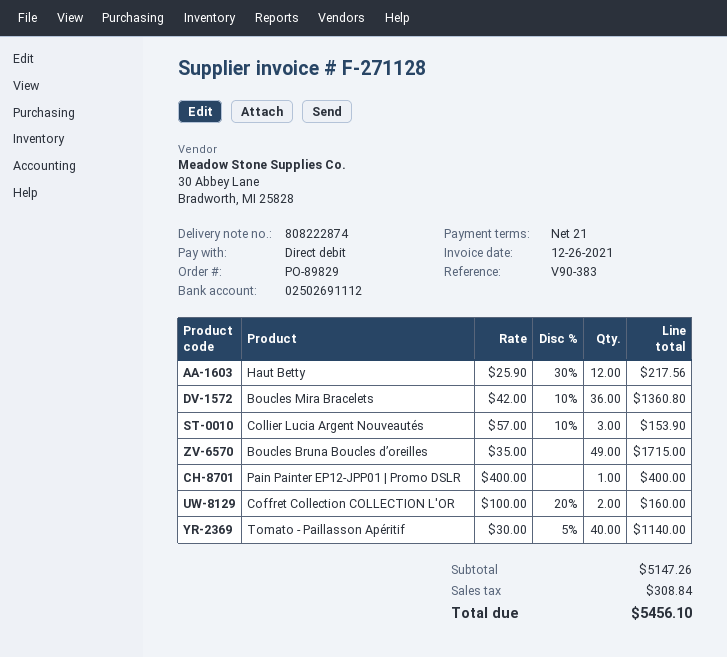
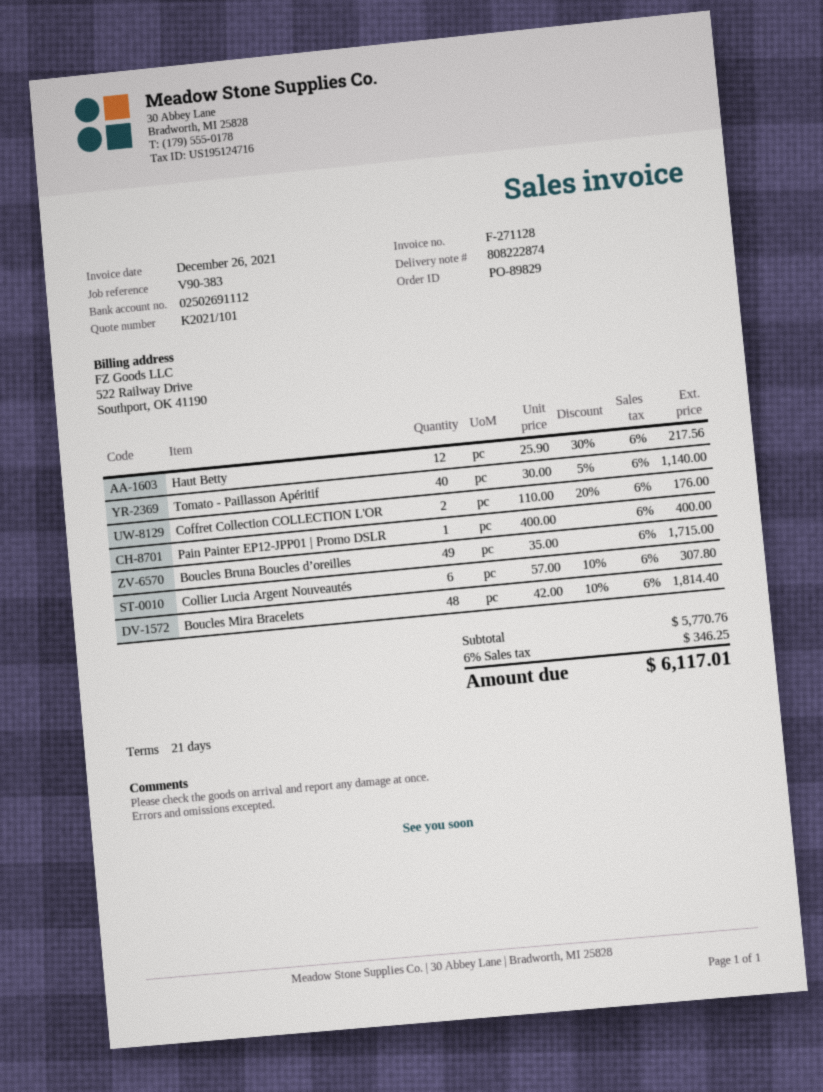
Boucles Mira Bracelets: 36 x 42.00 - 10% = 1360.80 -> 48 x 42.00 - 10% = 1814.40
Collier Lucia Argent Nouveautés: 3 x 57.00 - 10% = 153.90 -> 6 x 57.00 - 10% = 307.80
Coffret Collection COLLECTION L'OR: 2 x 100.00 - 20% = 160.00 -> 2 x 110.00 - 20% = 176.00
subtotal: 5147.26 -> 5770.76
tax: 308.84 -> 346.25
total: 5456.10 -> 6117.01

